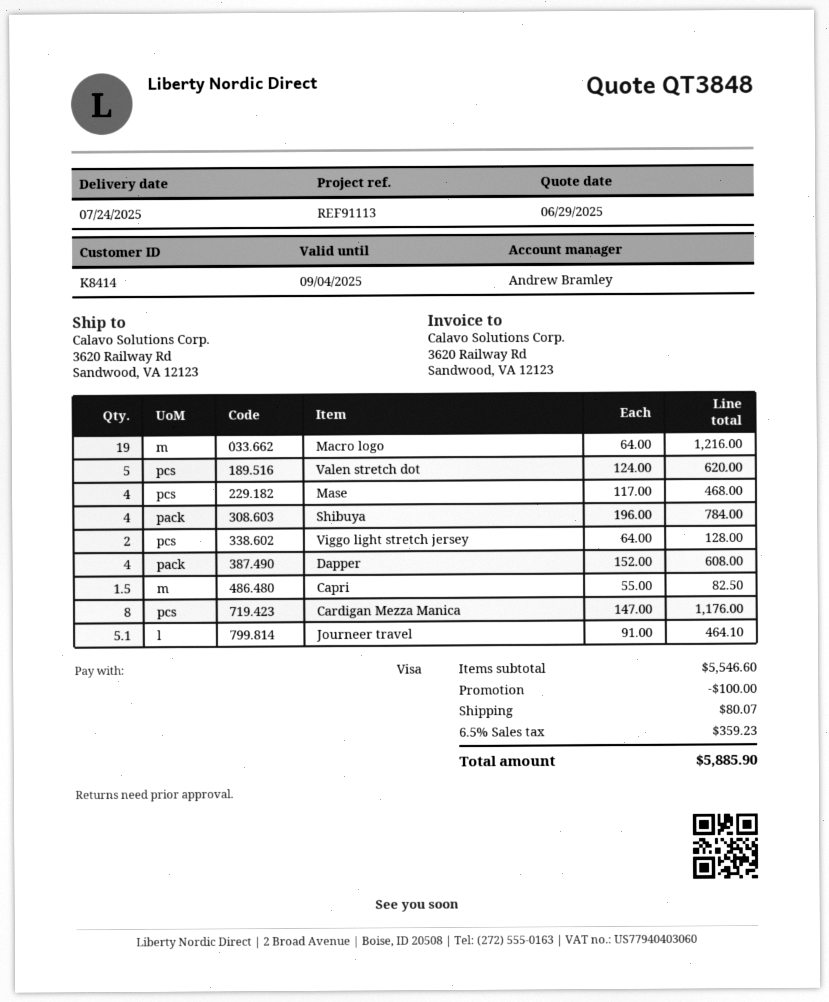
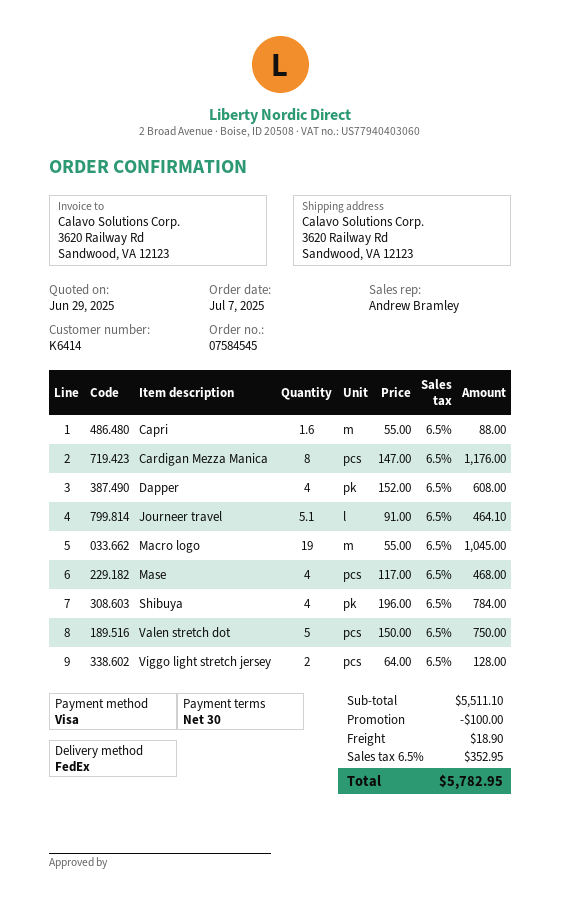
customer number: K8414 -> K6414
Macro logo: 19 x 64.00 = 1216.00 -> 19 x 55.00 = 1045.00
Valen stretch dot: 5 x 124.00 = 620.00 -> 5 x 150.00 = 750.00
Capri: 1.5 x 55.00 = 82.50 -> 1.6 x 55.00 = 88.00
subtotal: 5546.60 -> 5511.10
shipping: 80.07 -> 18.90
tax: 6.5% = 359.23 -> 6.5% = 352.95
total: 5885.90 -> 5782.95

